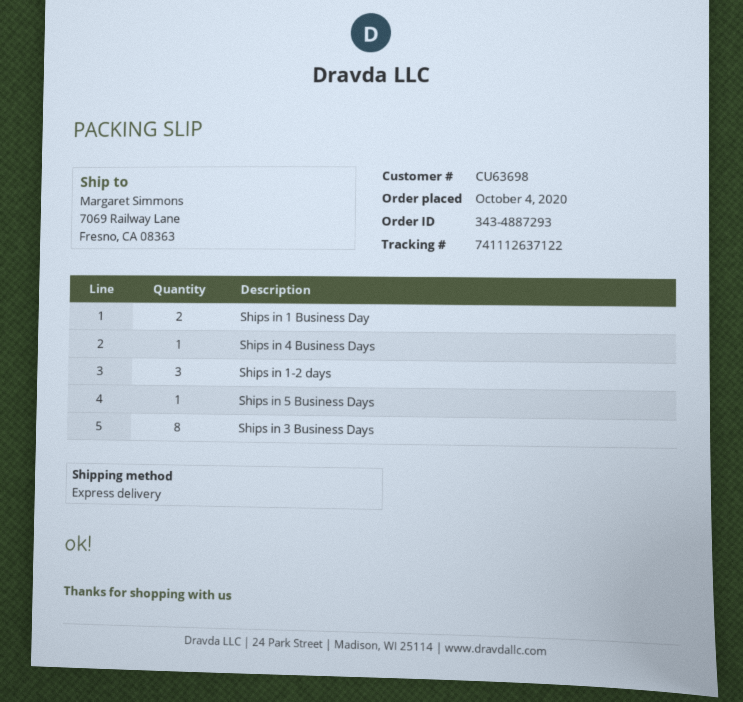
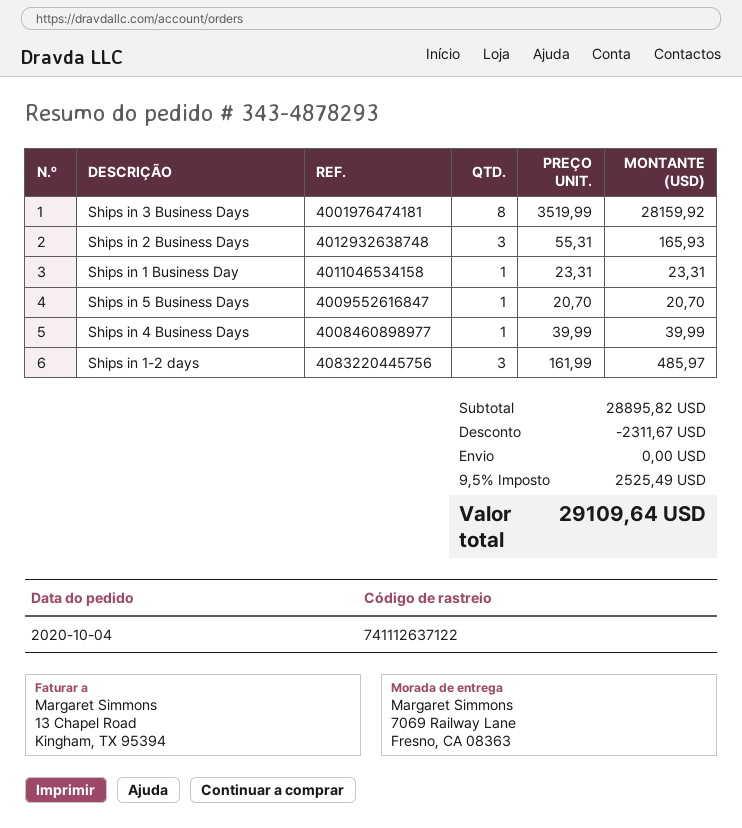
order number: 343-4887293 -> 343-4878293
Ships in 1 Business Day: 2 -> 1
Ships in 2 Business Days: none -> 3

